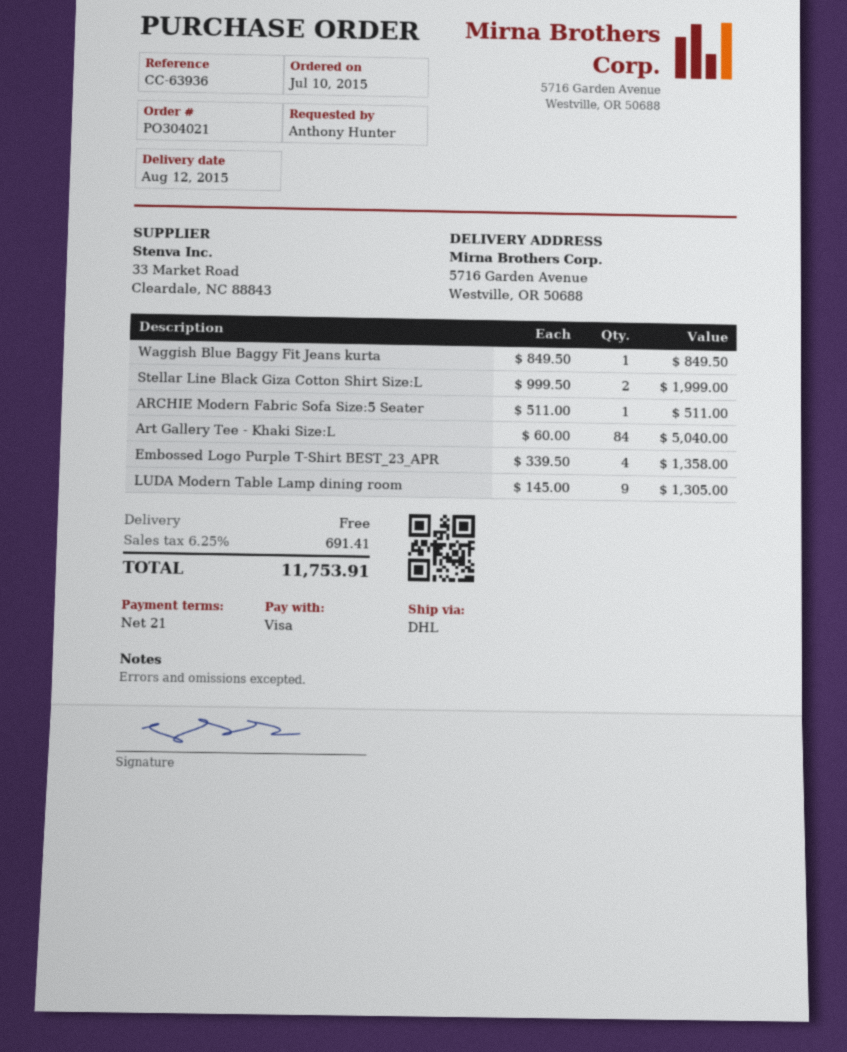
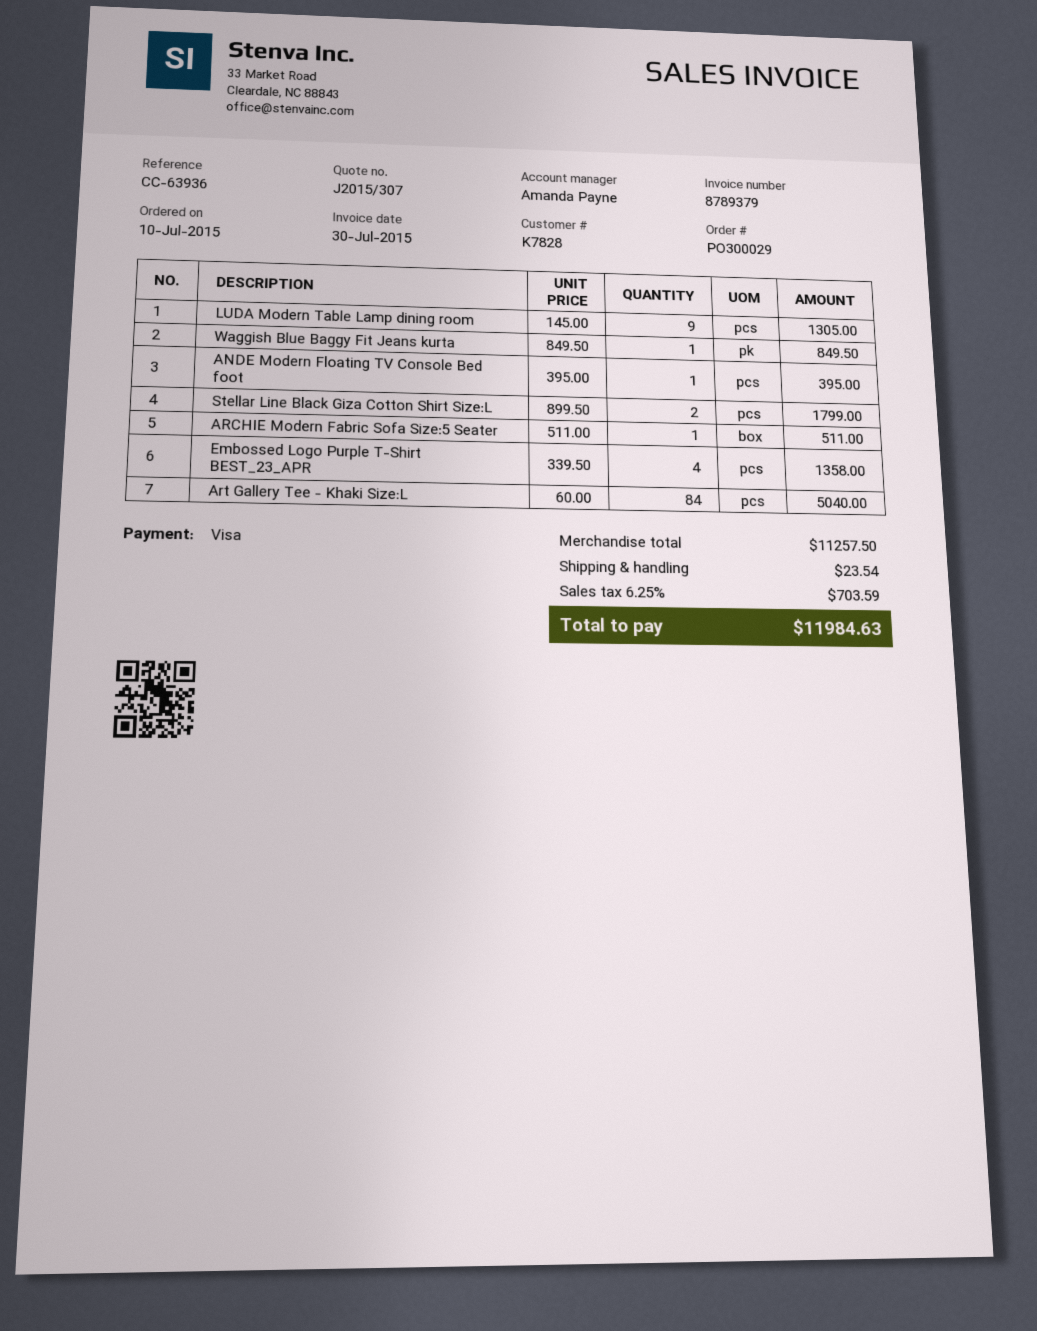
order number: PO304021 -> PO300029
Stellar Line Black Giza Cotton Shirt Size:L: 2 x 999.50 = 1999.00 -> 2 x 899.50 = 1799.00
ANDE Modern Floating TV Console Bed foot: none -> 1 x 395.00 = 395.00
shipping: 0.00 -> 23.54
tax: 6.25% = 691.41 -> 6.25% = 703.59
total: 11753.91 -> 11984.63

